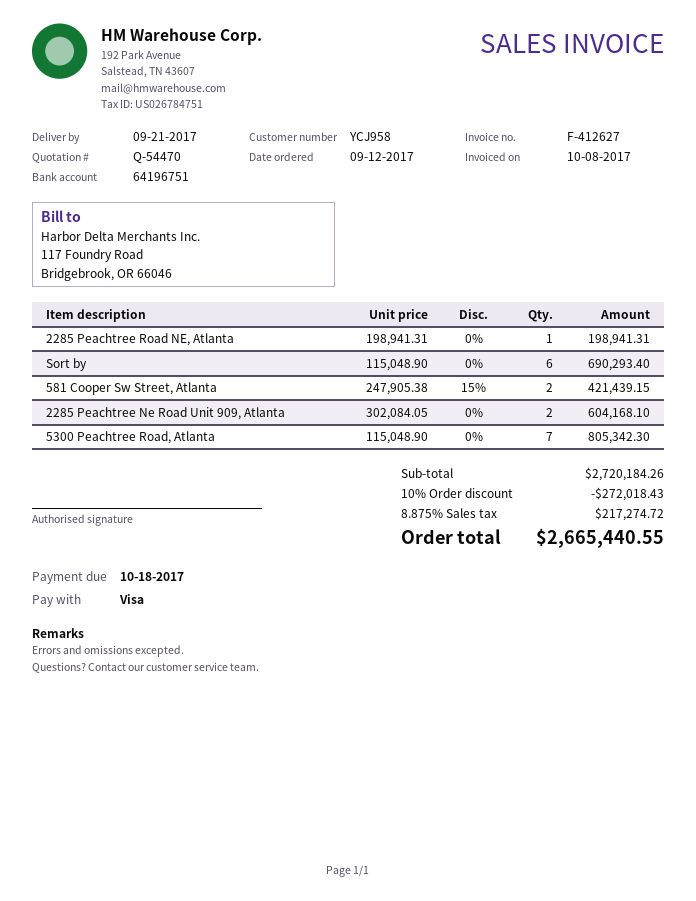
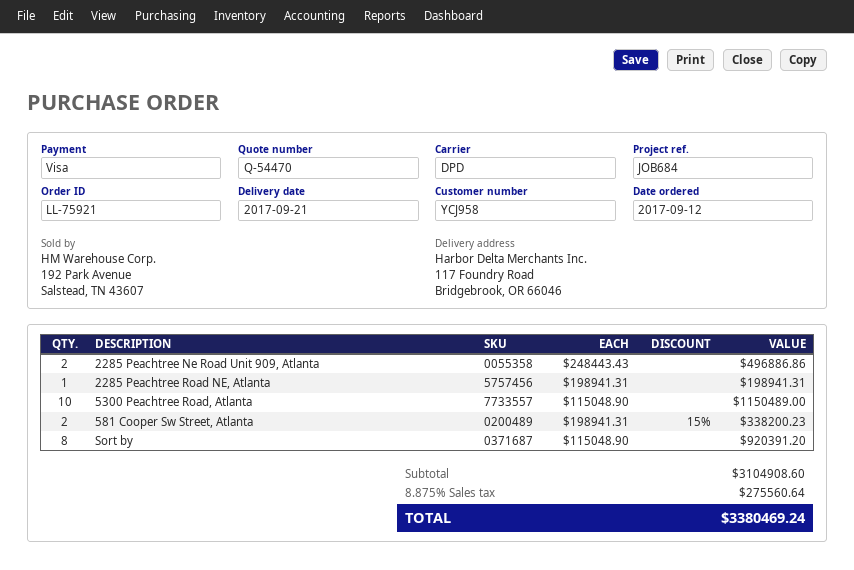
Sort by: 6 x 115048.90 = 690293.40 -> 8 x 115048.90 = 920391.20
581 Cooper Sw Street, Atlanta: 2 x 247905.38 - 15% = 421439.15 -> 2 x 198941.31 - 15% = 338200.23
2285 Peachtree Ne Road Unit 909, Atlanta: 2 x 302084.05 = 604168.10 -> 2 x 248443.43 = 496886.86
5300 Peachtree Road, Atlanta: 7 x 115048.90 = 805342.30 -> 10 x 115048.90 = 1150489.00
subtotal: 2720184.26 -> 3104908.60
discount: 10% = 272018.43 -> none
tax: 8.875% = 217274.72 -> 8.875% = 275560.64
total: 2665440.55 -> 3380469.24

